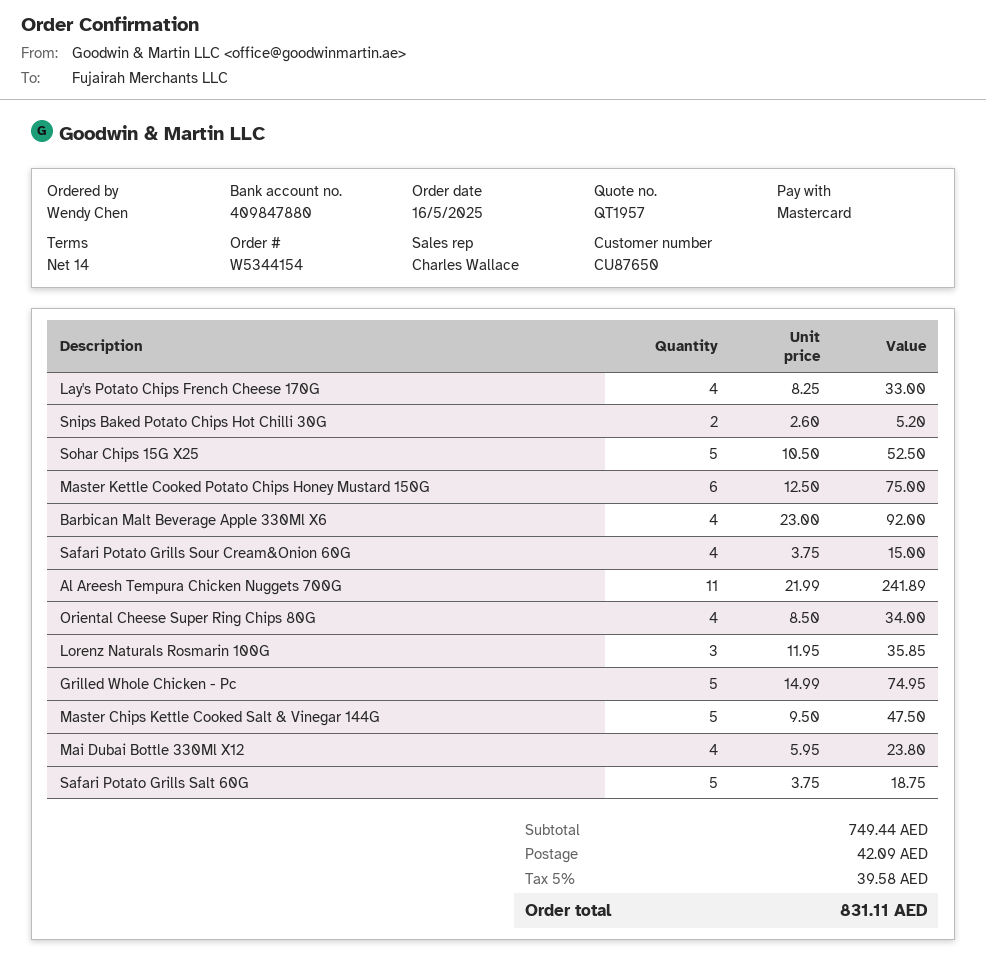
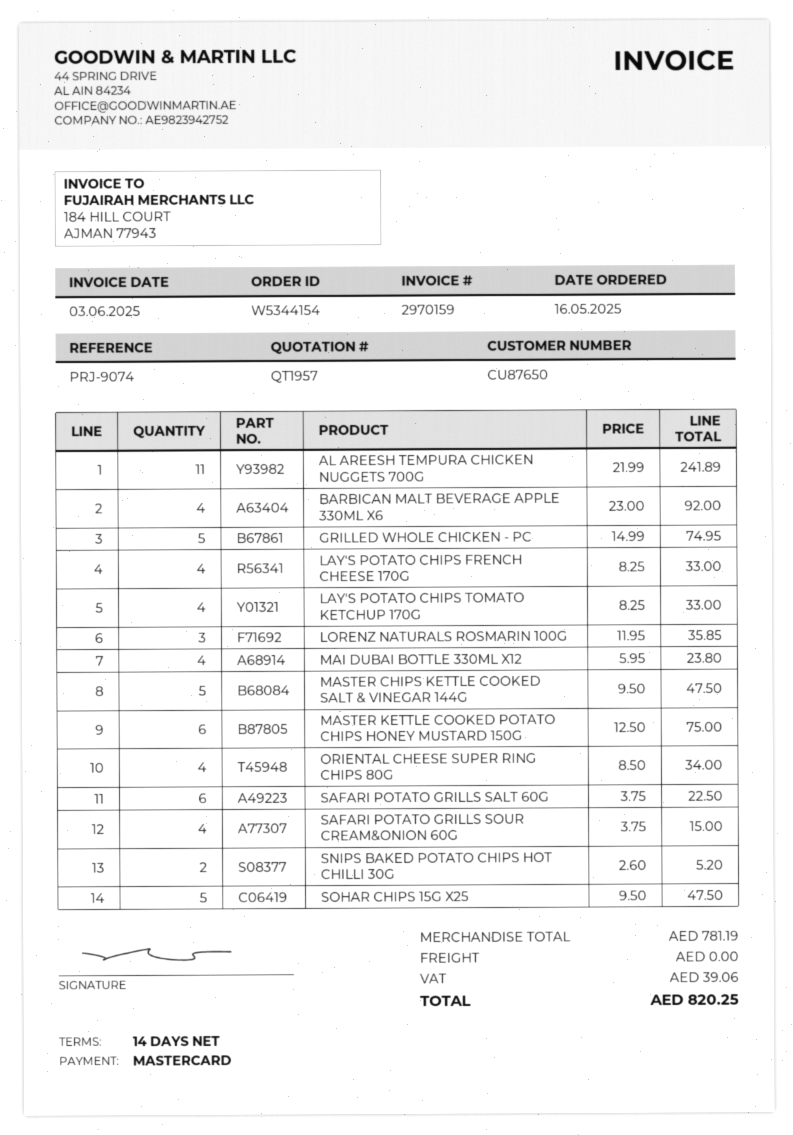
Sohar Chips 15G X25: 5 x 10.50 = 52.50 -> 5 x 9.50 = 47.50
Safari Potato Grills Salt 60G: 5 x 3.75 = 18.75 -> 6 x 3.75 = 22.50
LAY'S POTATO CHIPS TOMATO KETCHUP 170G: none -> 4 x 8.25 = 33.00
subtotal: 749.44 -> 781.19
shipping: 42.09 -> 0.00
tax: 39.58 -> 39.06
total: 831.11 -> 820.25

